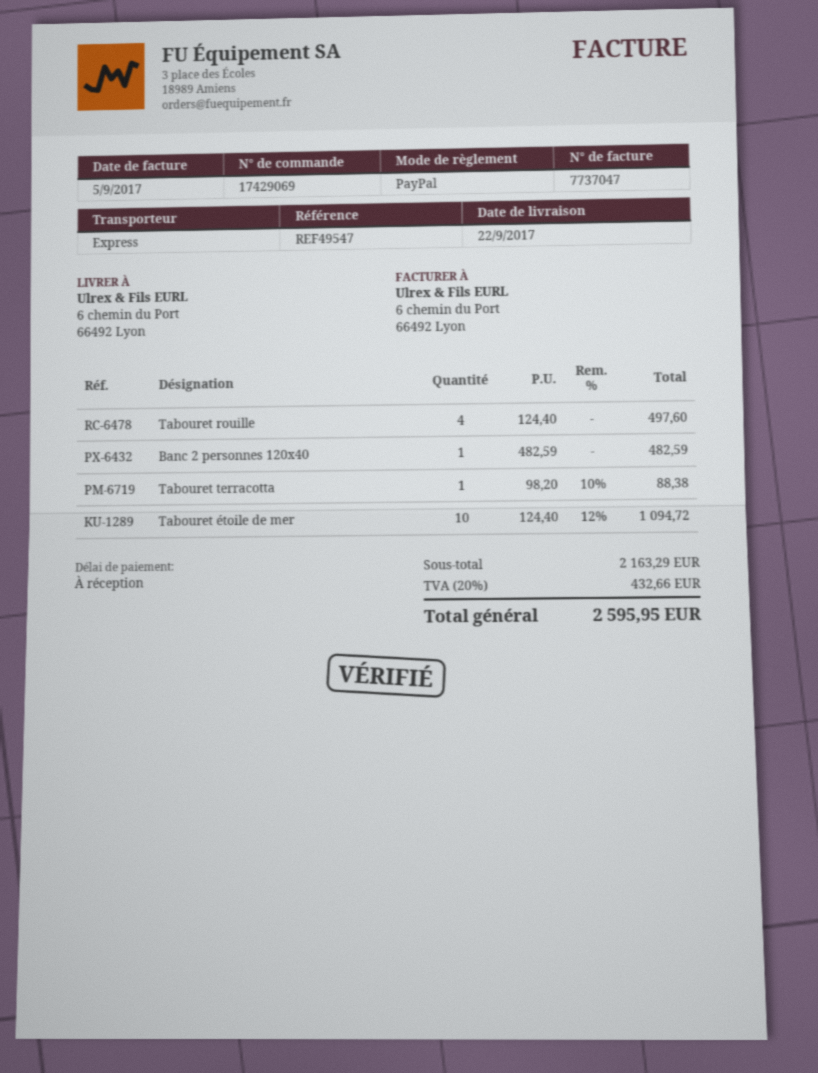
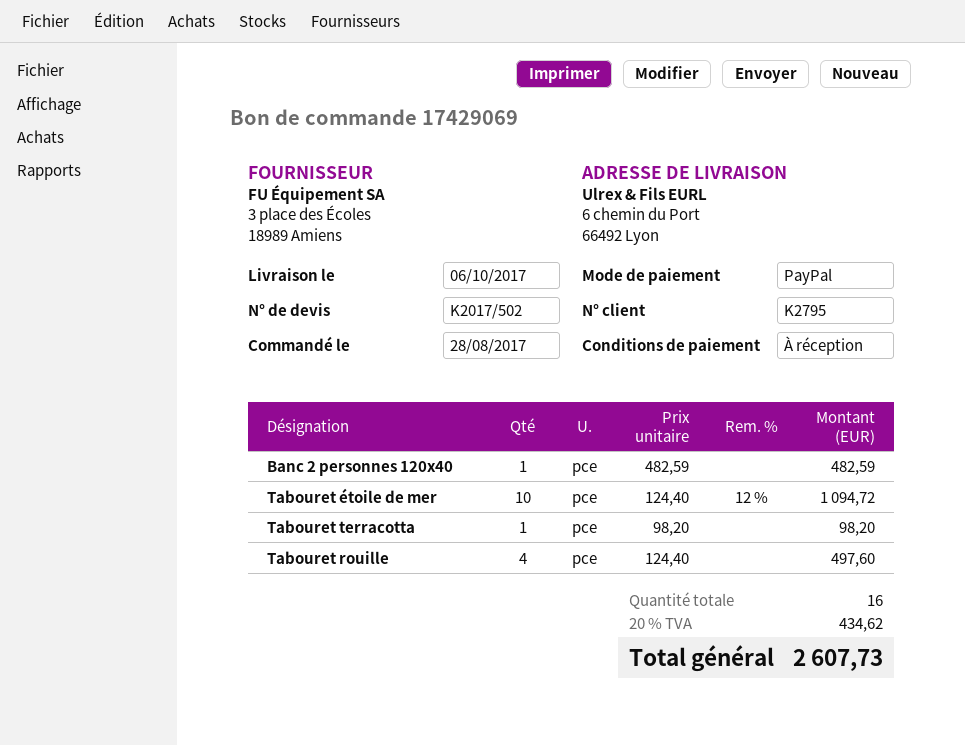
delivery date: 2017-09-22 -> 2017-10-06
Tabouret terracotta: 1 x 98.20 - 10% = 88.38 -> 1 x 98.20 = 98.20
tax: 20% = 432.66 -> 20% = 434.62
total: 2595.95 -> 2607.73

